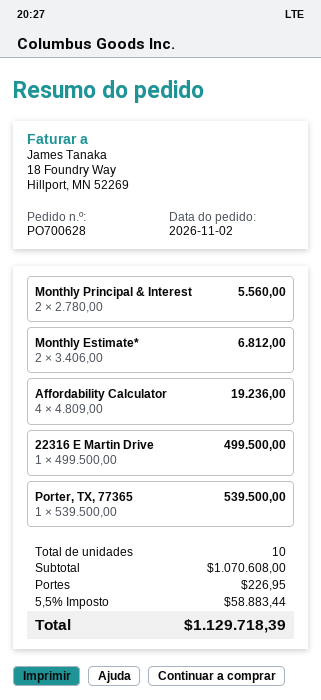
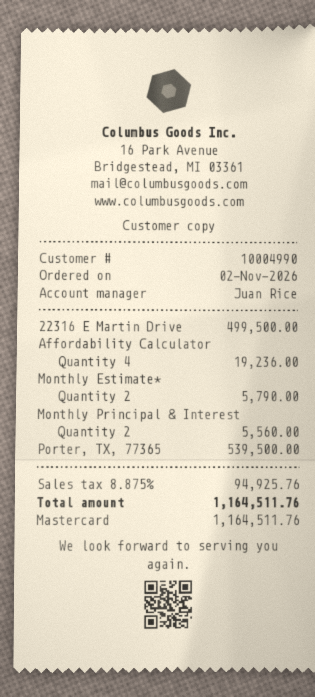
Monthly Estimate*: 2 for 6812.00 -> 2 for 5790.00
shipping: 226.95 -> none
tax: 5.5% = 58883.44 -> 8.875% = 94925.76
total: 1129718.39 -> 1164511.76

